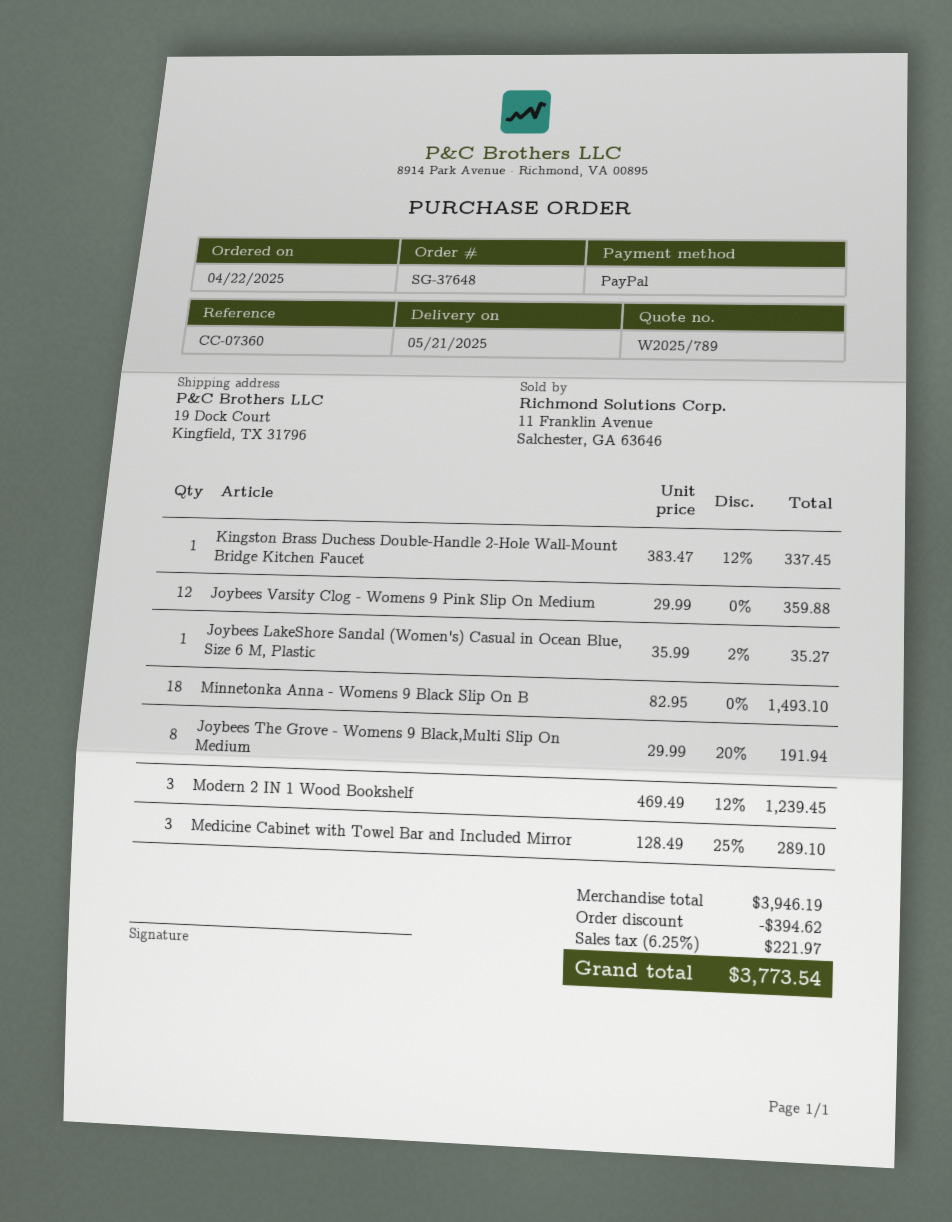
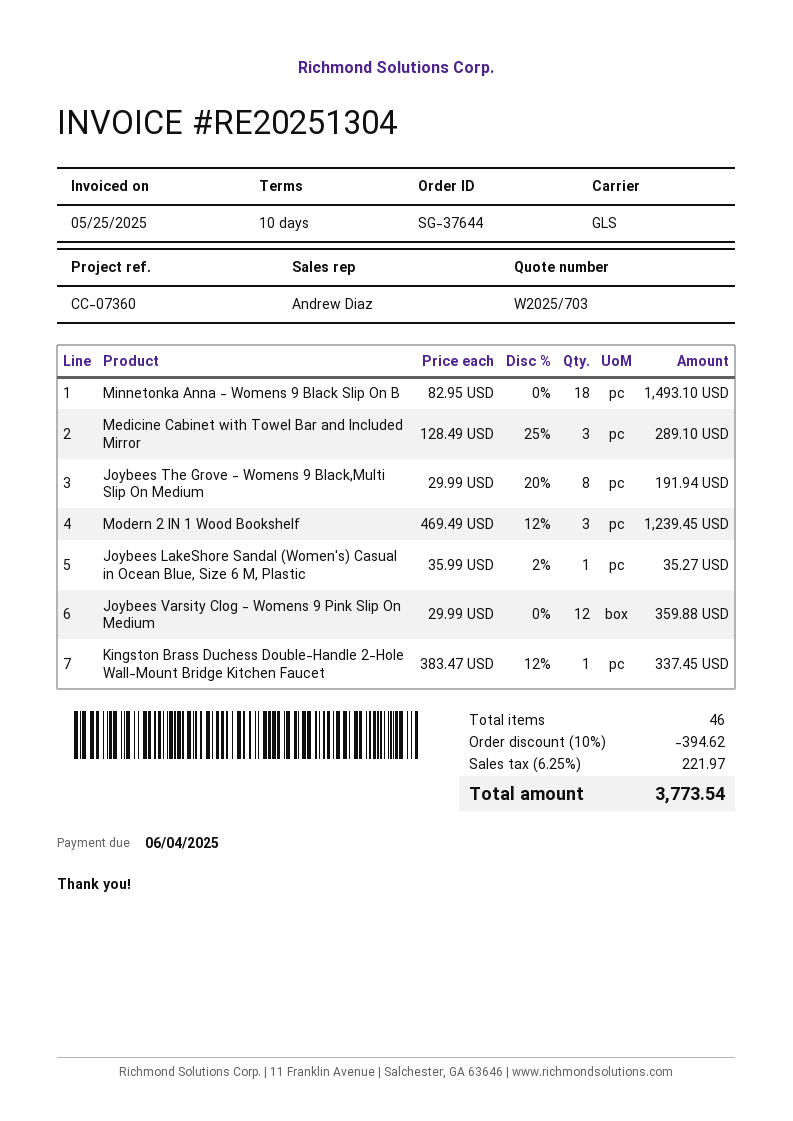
quote number: W2025/789 -> W2025/703
order number: SG-37648 -> SG-37644

